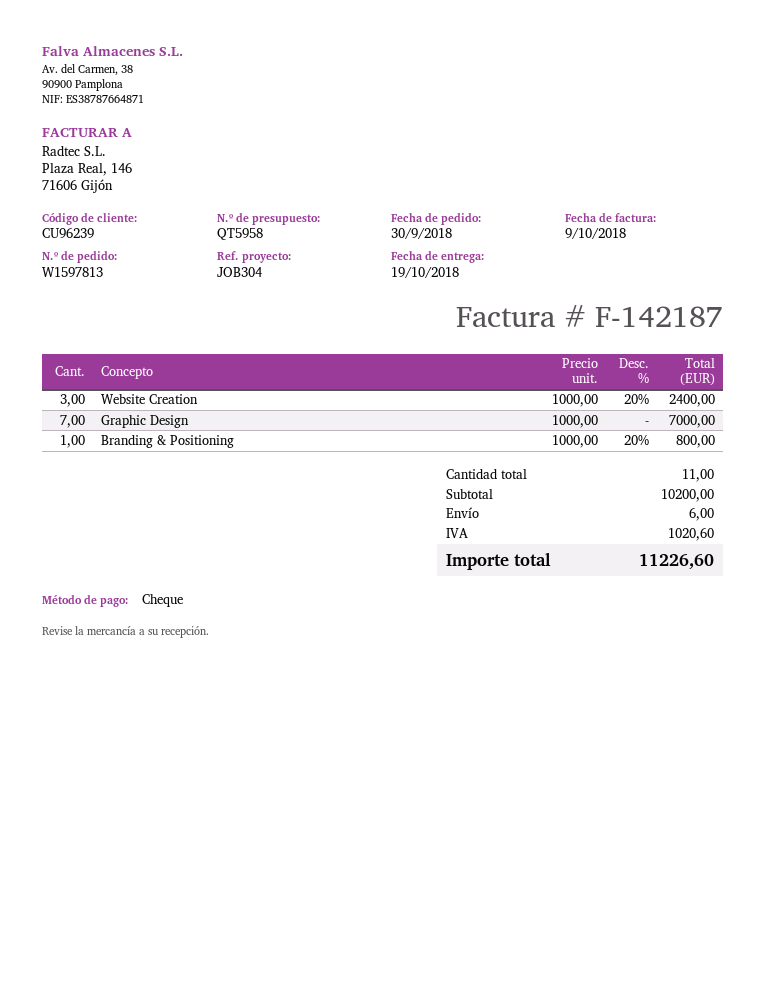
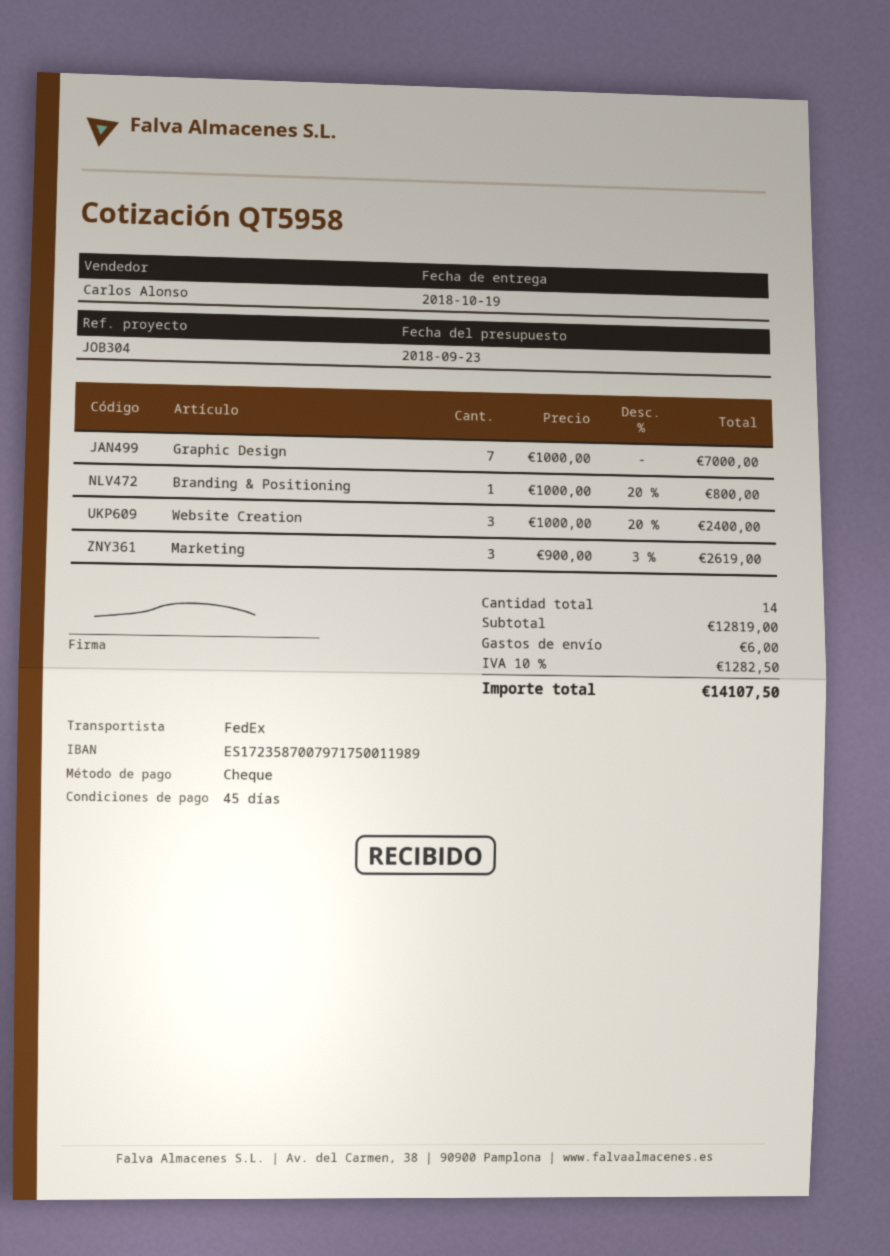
Marketing: none -> 3 x 900.00 - 3% = 2619.00
total quantity: 11 -> 14
subtotal: 10200.00 -> 12819.00
tax: 1020.60 -> 1282.50
total: 11226.60 -> 14107.50

